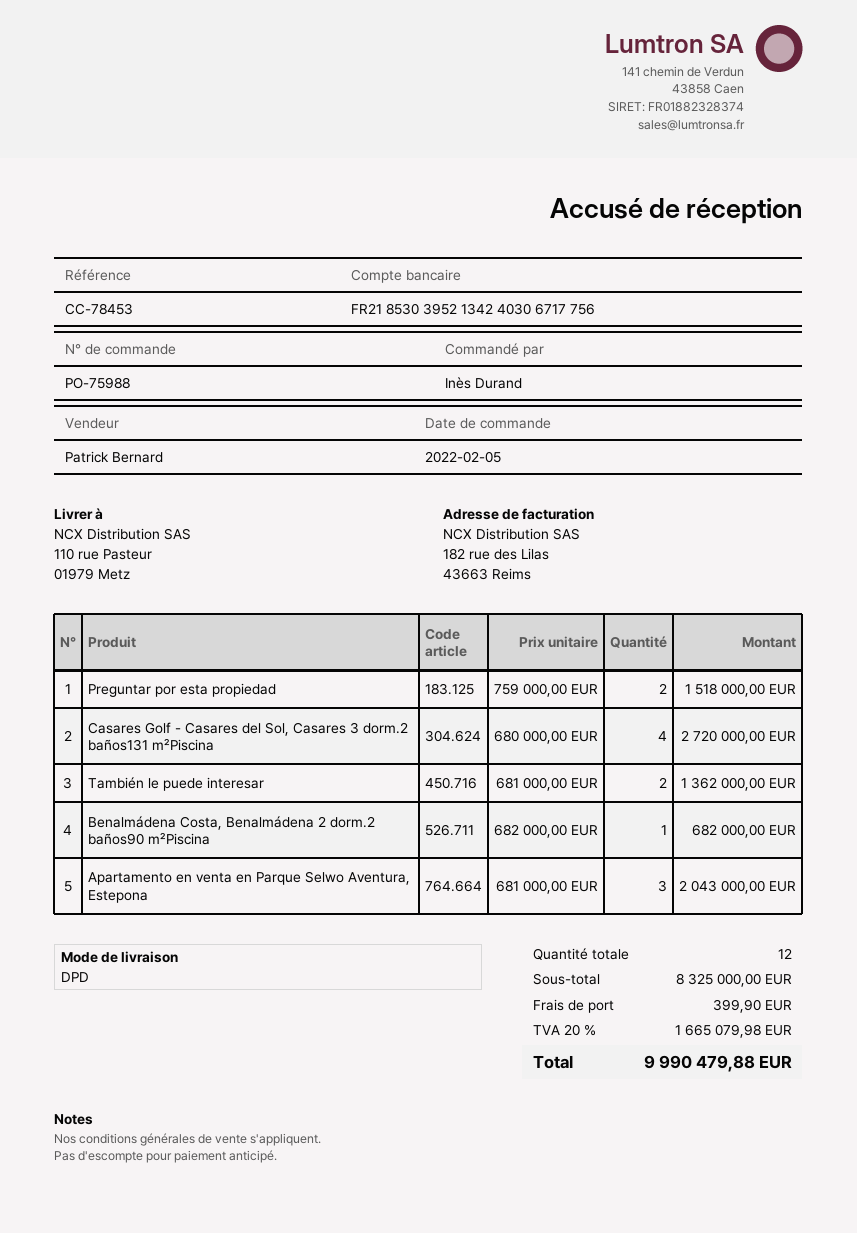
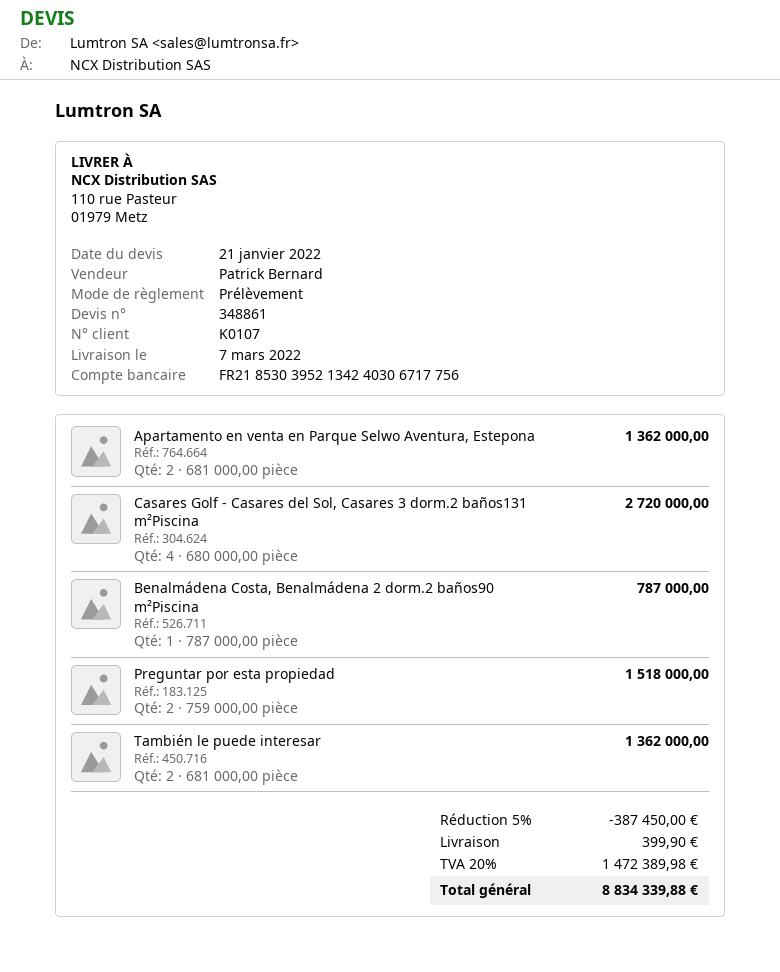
Benalmádena Costa, Benalmádena 2 dorm.2 baños90 m²Piscina: 1 x 682000.00 = 682000.00 -> 1 x 787000.00 = 787000.00
Apartamento en venta en Parque Selwo Aventura, Estepona: 3 x 681000.00 = 2043000.00 -> 2 x 681000.00 = 1362000.00
discount: none -> 5% = 387450.00
tax: 20% = 1665079.98 -> 20% = 1472389.98
total: 9990479.88 -> 8834339.88

